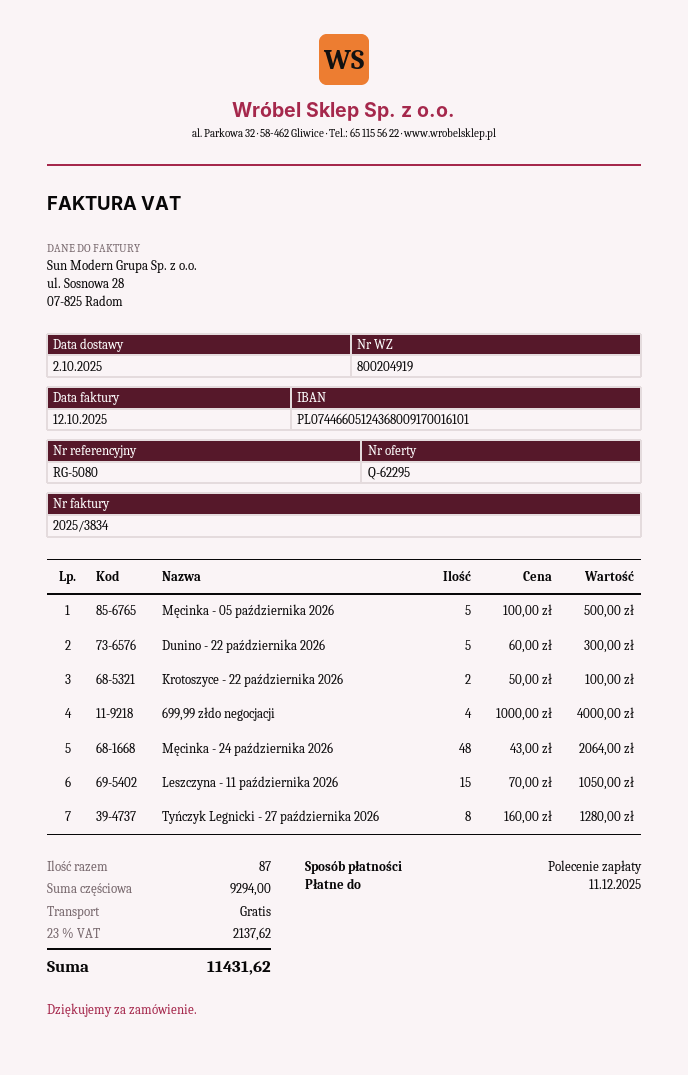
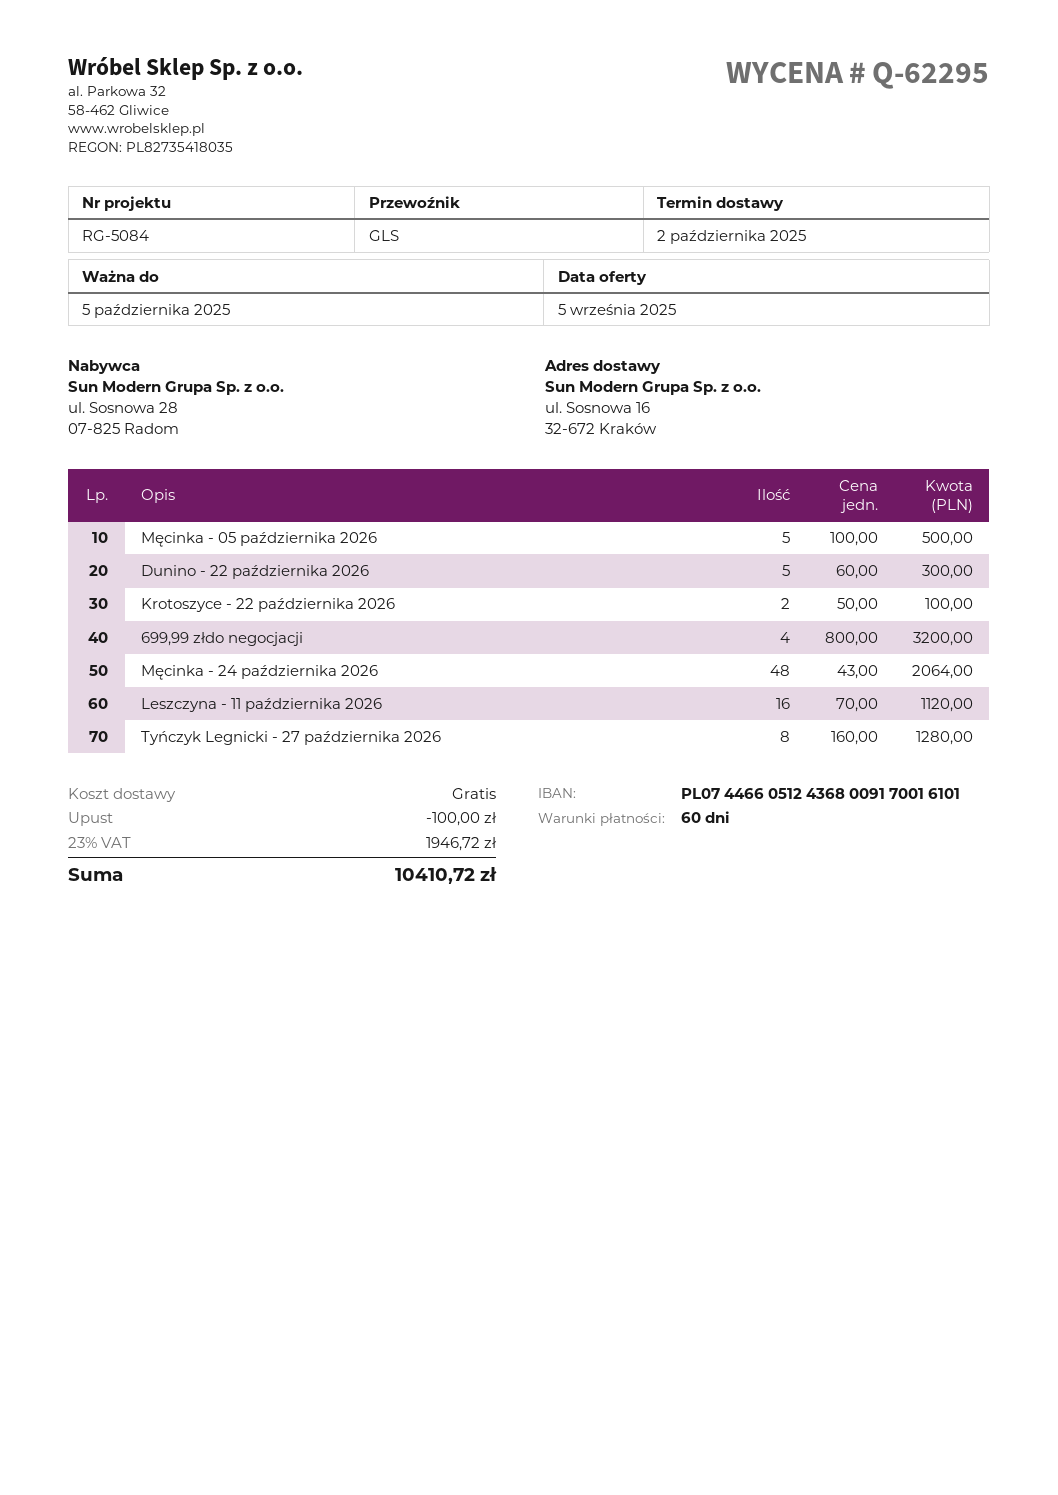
reference: RG-5080 -> RG-5084
699,99 złdo negocjacji: 4 x 1000.00 = 4000.00 -> 4 x 800.00 = 3200.00
Leszczyna - 11 października 2026: 15 x 70.00 = 1050.00 -> 16 x 70.00 = 1120.00
discount: none -> 100.00
tax: 23% = 2137.62 -> 23% = 1946.72
total: 11431.62 -> 10410.72

